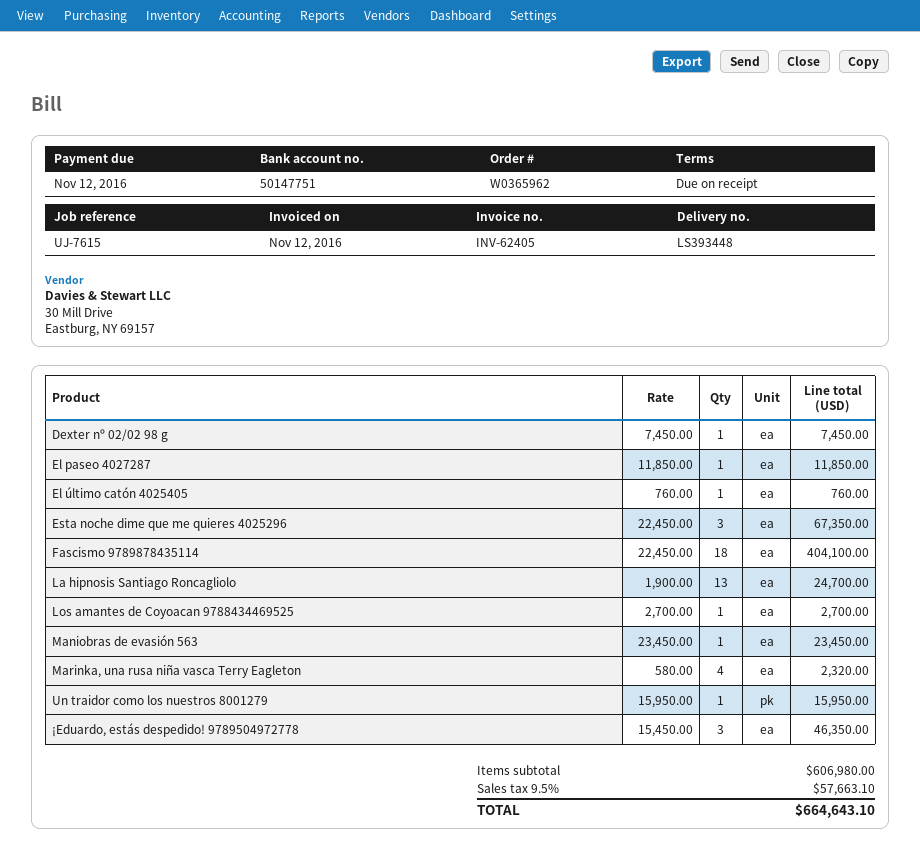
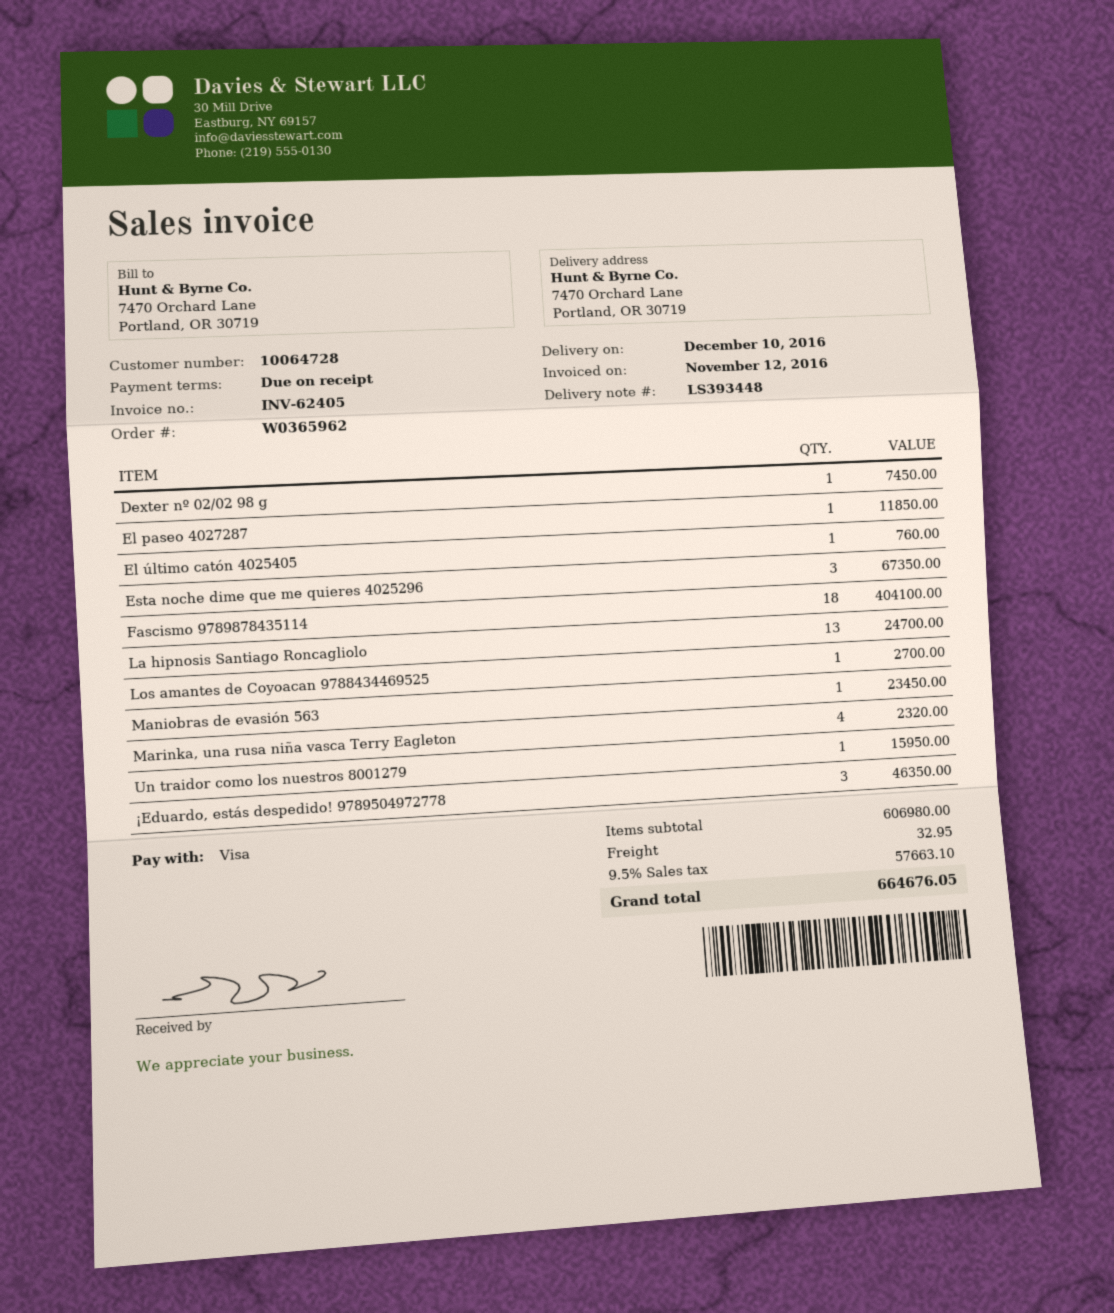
shipping: none -> 32.95
total: 664643.10 -> 664676.05

